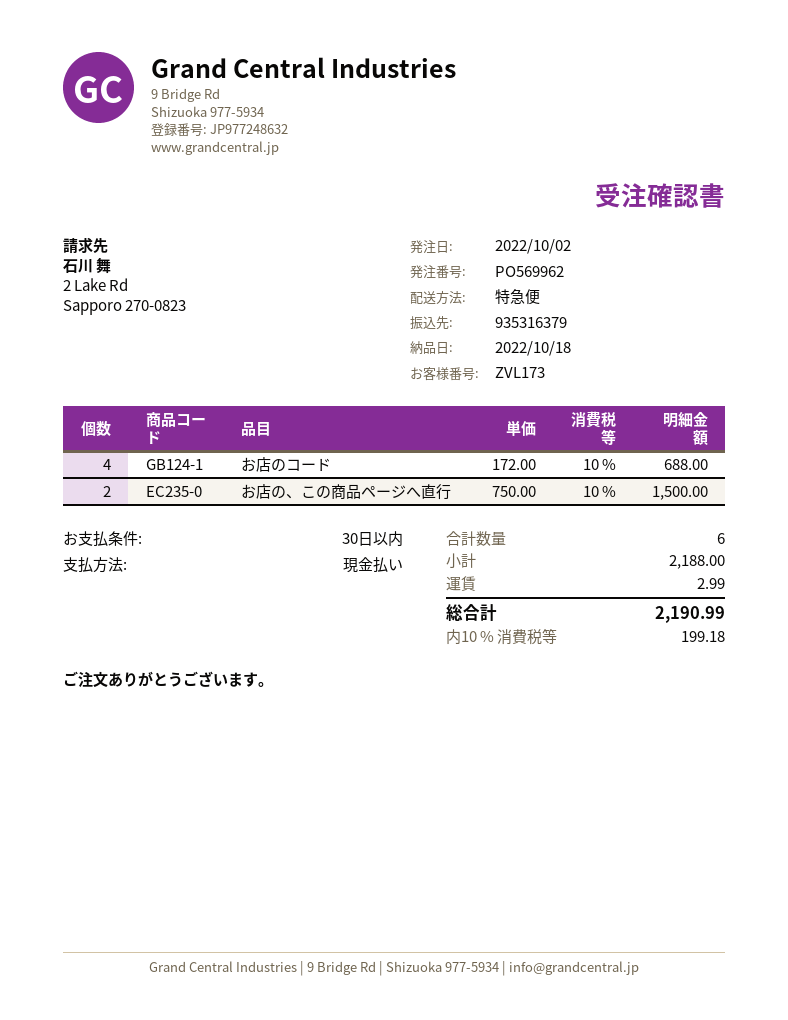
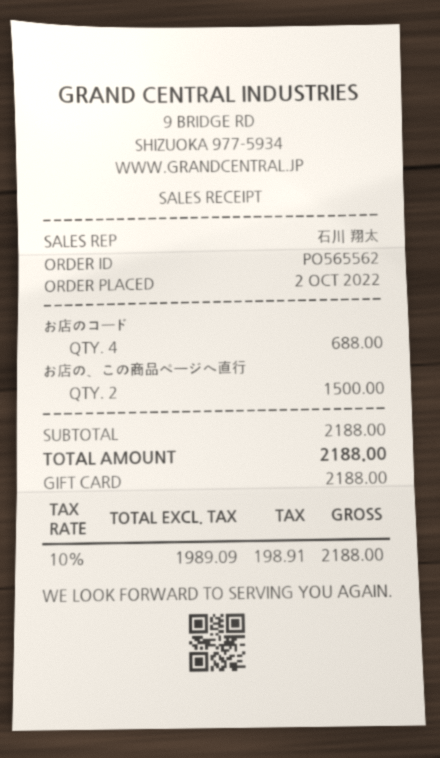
order number: PO569962 -> PO565562
payment method: cash -> gift card
shipping: 2.99 -> none
tax: 10% = 199.18 -> 10% = 198.91
total: 2190.99 -> 2188.00

